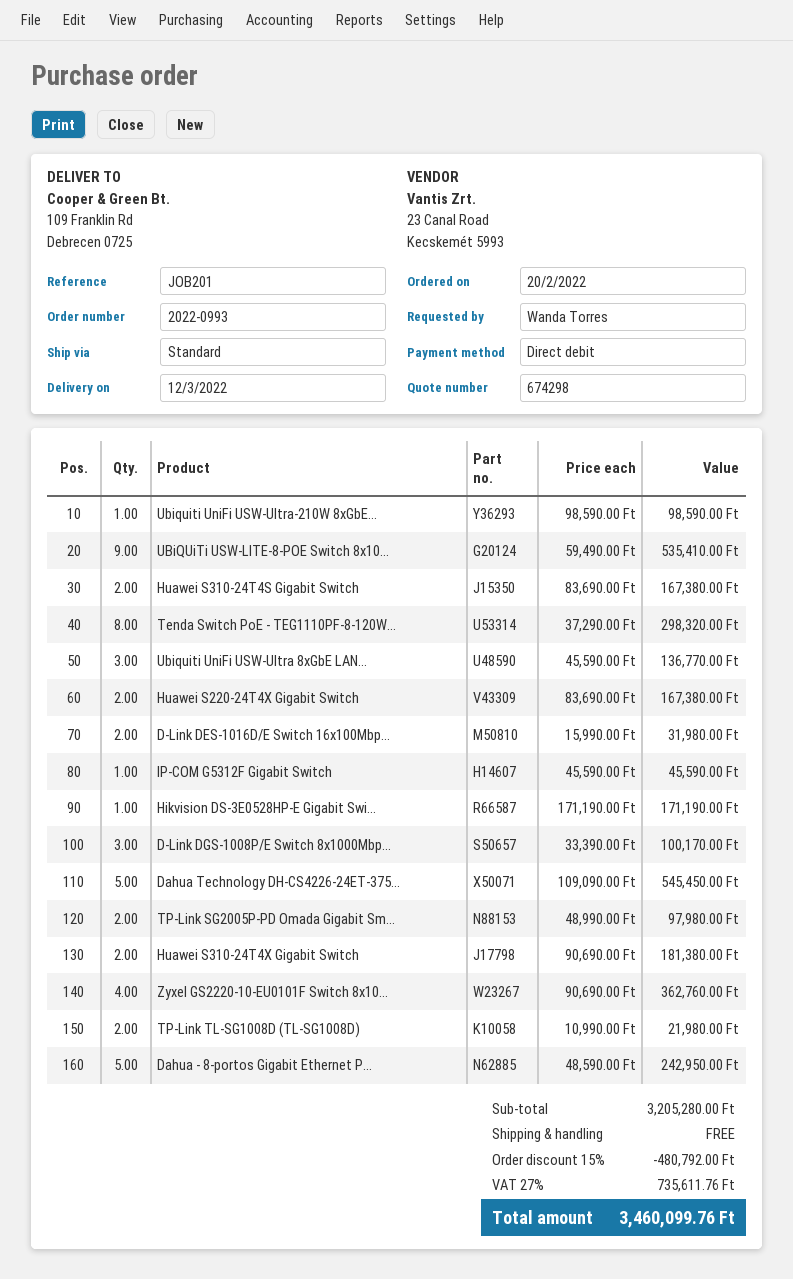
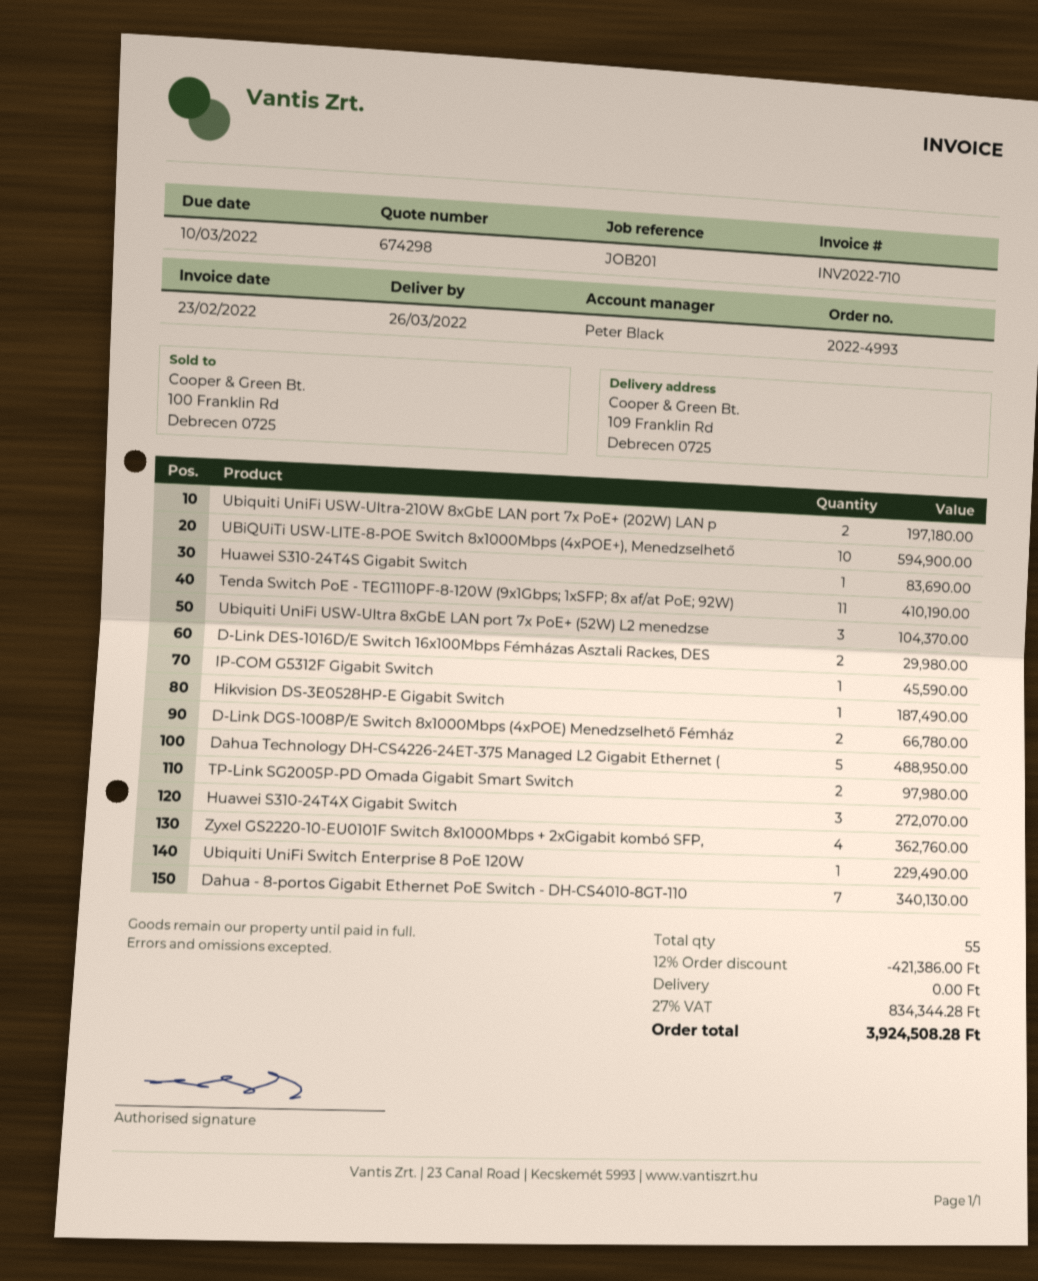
order number: 2022-0993 -> 2022-4993
delivery date: 2022-03-12 -> 2022-03-26
Ubiquiti UniFi USW-Ultra-210W 8xGbE...: 1 for 98590.00 -> 2 for 197180.00
UBiQUiTi USW-LITE-8-POE Switch 8x10...: 9 for 535410.00 -> 10 for 594900.00
Huawei S310-24T4S Gigabit Switch: 2 for 167380.00 -> 1 for 83690.00
Tenda Switch PoE - TEG1110PF-8-120W...: 8 for 298320.00 -> 11 for 410190.00
Ubiquiti UniFi USW-Ultra 8xGbE LAN...: 3 for 136770.00 -> 3 for 104370.00
Huawei S220-24T4X Gigabit Switch: 2 for 167380.00 -> none
D-Link DES-1016D/E Switch 16x100Mbp...: 2 for 31980.00 -> 2 for 29980.00
Hikvision DS-3E0528HP-E Gigabit Swi...: 1 for 171190.00 -> 1 for 187490.00
D-Link DGS-1008P/E Switch 8x1000Mbp...: 3 for 100170.00 -> 2 for 66780.00
Dahua Technology DH-CS4226-24ET-375...: 5 for 545450.00 -> 5 for 488950.00
Huawei S310-24T4X Gigabit Switch: 2 for 181380.00 -> 3 for 272070.00
TP-Link TL-SG1008D (TL-SG1008D): 2 for 21980.00 -> none
Dahua - 8-portos Gigabit Ethernet P...: 5 for 242950.00 -> 7 for 340130.00
Ubiquiti UniFi Switch Enterprise 8 PoE 120W: none -> 1 for 229490.00
discount: 15% = 480792.00 -> 12% = 421386.00
tax: 27% = 735611.76 -> 27% = 834344.28
total: 3460099.76 -> 3924508.28

